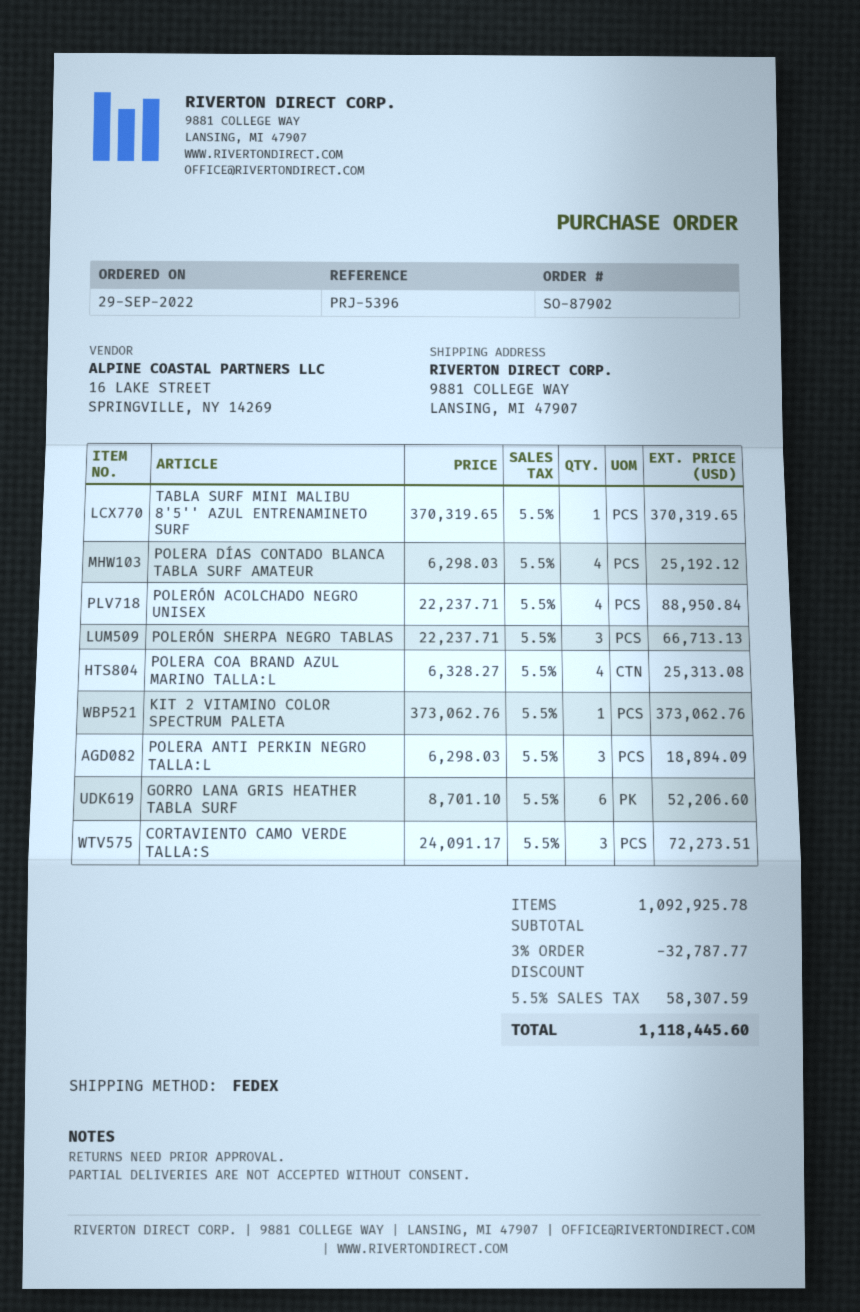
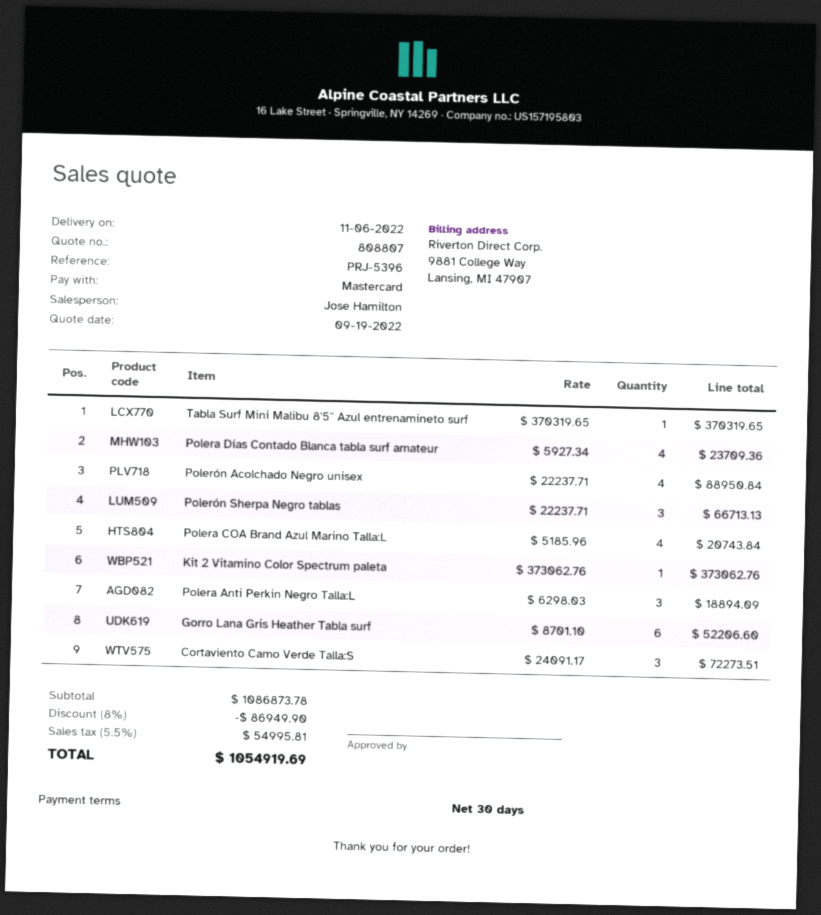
POLERA DÍAS CONTADO BLANCA TABLA SURF AMATEUR: 4 x 6298.03 = 25192.12 -> 4 x 5927.34 = 23709.36
POLERA COA BRAND AZUL MARINO TALLA:L: 4 x 6328.27 = 25313.08 -> 4 x 5185.96 = 20743.84
subtotal: 1092925.78 -> 1086873.78
discount: 3% = 32787.77 -> 8% = 86949.90
tax: 5.5% = 58307.59 -> 5.5% = 54995.81
total: 1118445.60 -> 1054919.69

